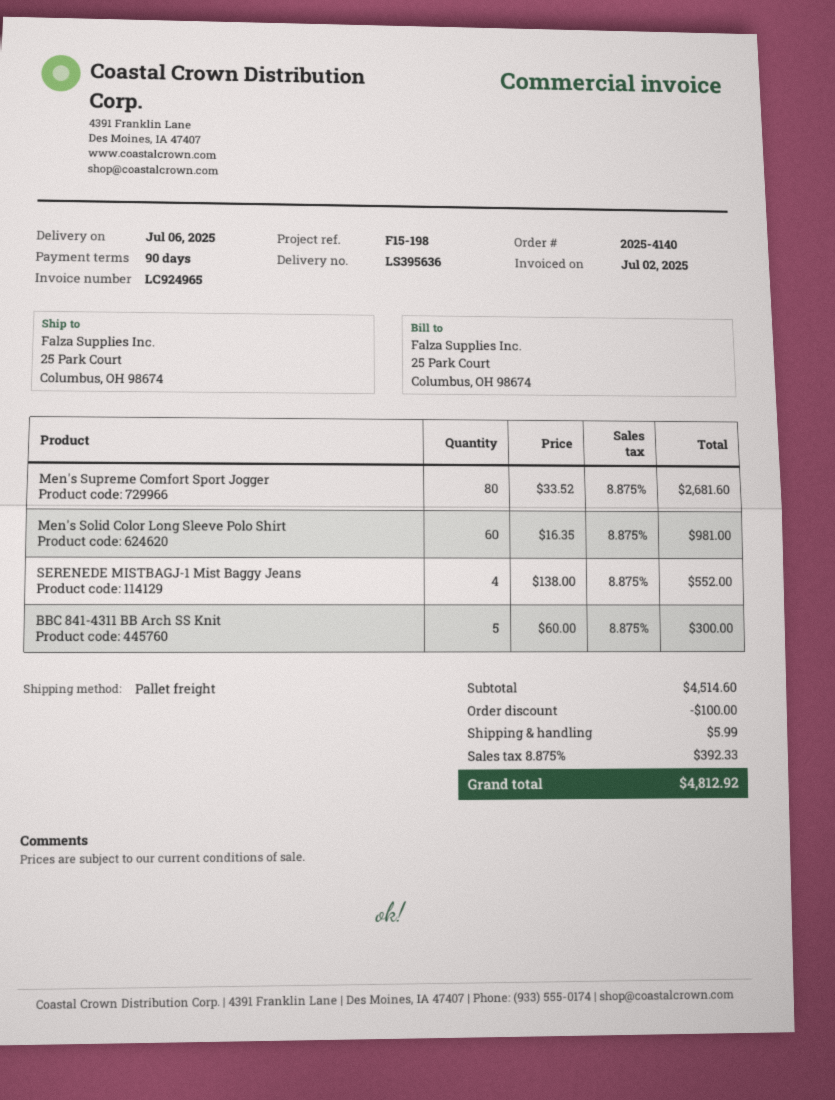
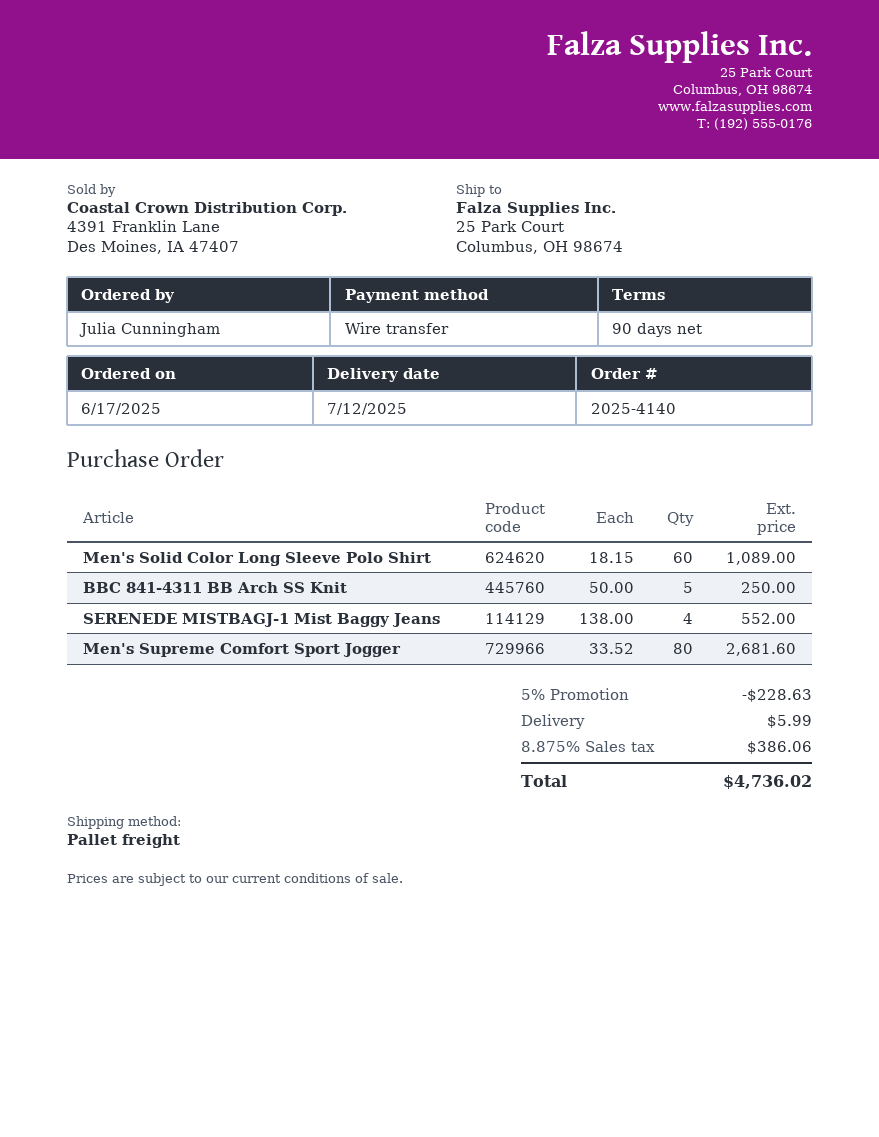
delivery date: 2025-07-06 -> 2025-07-12
Men's Solid Color Long Sleeve Polo Shirt: 60 x 16.35 = 981.00 -> 60 x 18.15 = 1089.00
BBC 841-4311 BB Arch SS Knit: 5 x 60.00 = 300.00 -> 5 x 50.00 = 250.00
discount: 100.00 -> 228.63
tax: 8.875% = 392.33 -> 8.875% = 386.06
total: 4812.92 -> 4736.02

